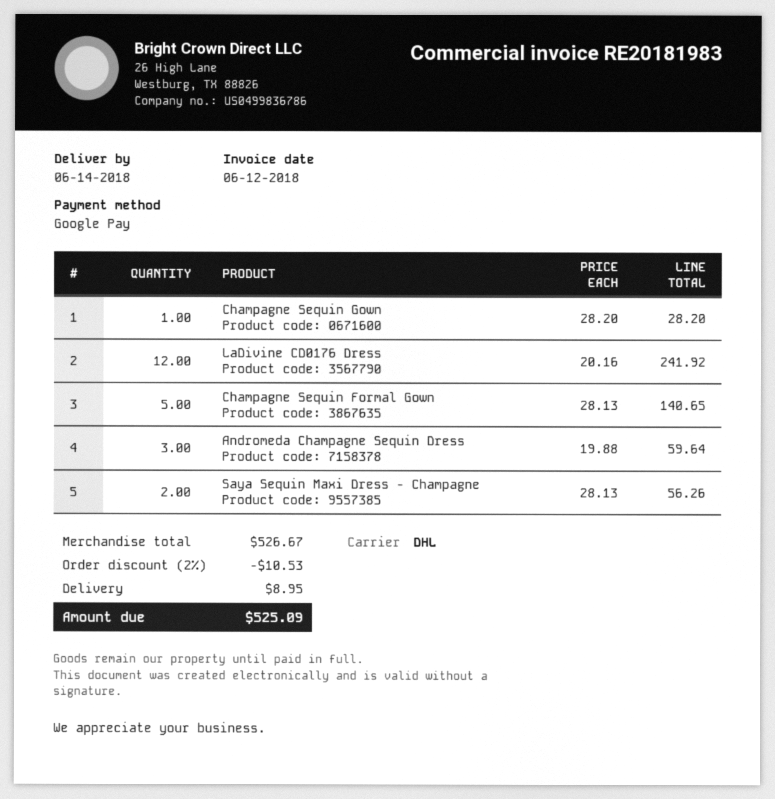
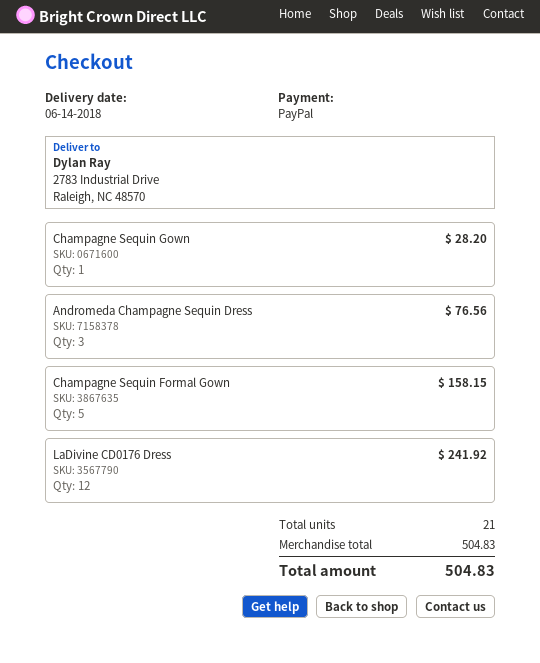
payment method: Google Pay -> PayPal
Champagne Sequin Formal Gown: 5 for 140.65 -> 5 for 158.15
Andromeda Champagne Sequin Dress: 3 for 59.64 -> 3 for 76.56
Saya Sequin Maxi Dress - Champagne: 2 for 56.26 -> none
subtotal: 526.67 -> 504.83
discount: 2% = 10.53 -> none
shipping: 8.95 -> none
total: 525.09 -> 504.83

